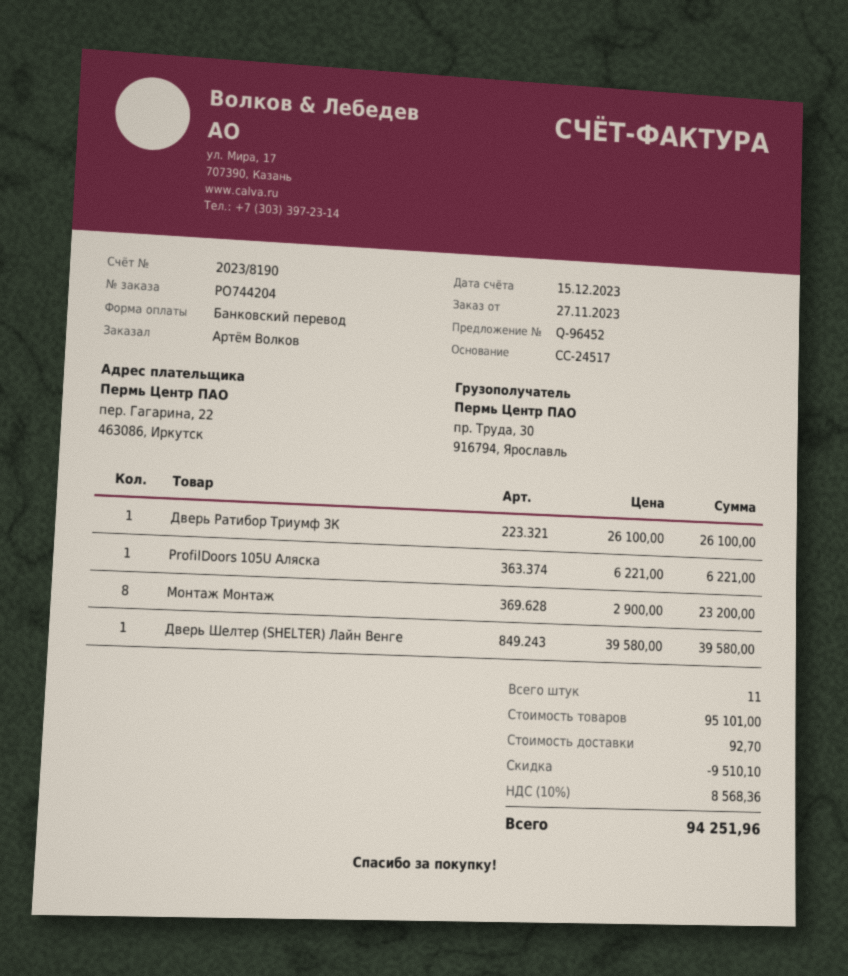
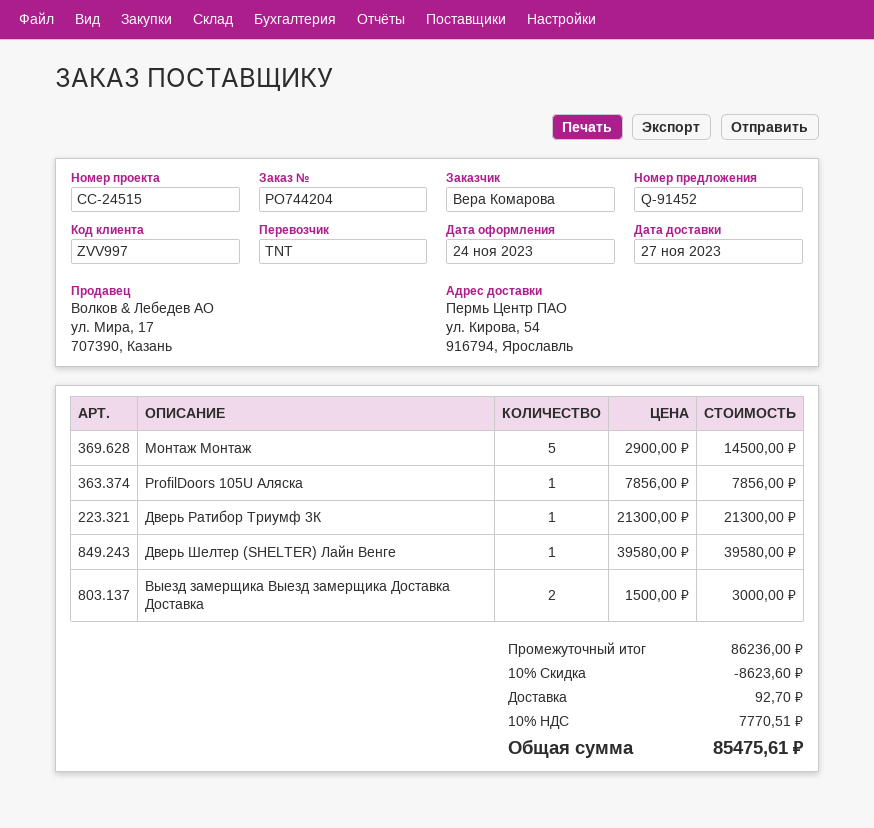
quote number: Q-96452 -> Q-91452
order date: 2023-11-27 -> 2023-11-24
reference: CC-24517 -> CC-24515
ordered by: Артём Волков -> Вера Комарова
ship to: пр. Труда, 30, 916794, Ярославль -> ул. Кирова, 54, 916794, Ярославль
Дверь Ратибор Триумф 3К: 1 x 26100.00 = 26100.00 -> 1 x 21300.00 = 21300.00
ProfilDoors 105U Аляска: 1 x 6221.00 = 6221.00 -> 1 x 7856.00 = 7856.00
Монтаж Монтаж: 8 x 2900.00 = 23200.00 -> 5 x 2900.00 = 14500.00
Выезд замерщика Выезд замерщика Доставка Доставка: none -> 2 x 1500.00 = 3000.00
subtotal: 95101.00 -> 86236.00
discount: 9510.10 -> 8623.60
tax: 10% = 8568.36 -> 10% = 7770.51
total: 94251.96 -> 85475.61

